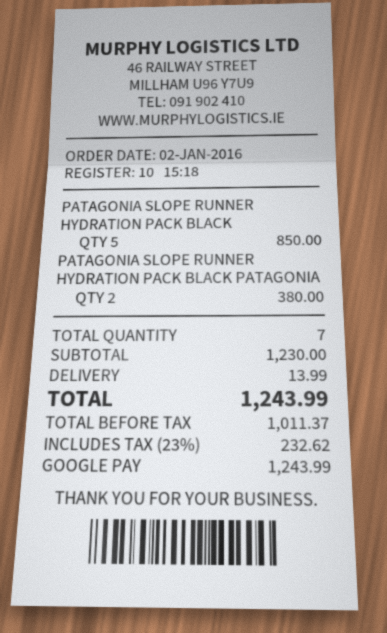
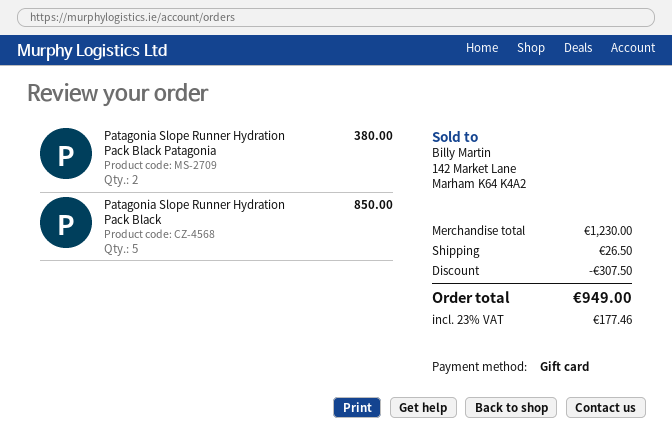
payment method: Google Pay -> gift card
discount: none -> 307.50
shipping: 13.99 -> 26.50
tax: 23% = 232.62 -> 23% = 177.46
total: 1243.99 -> 949.00

